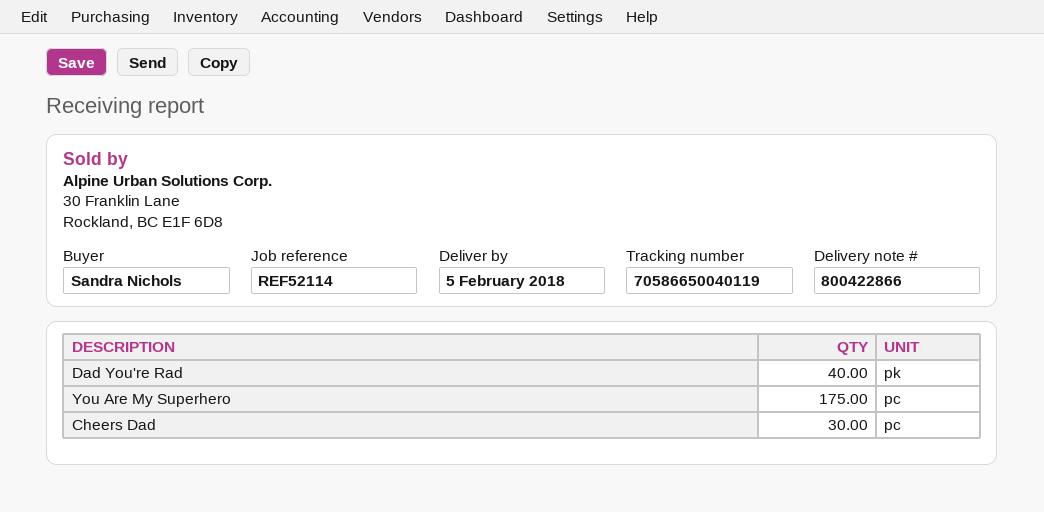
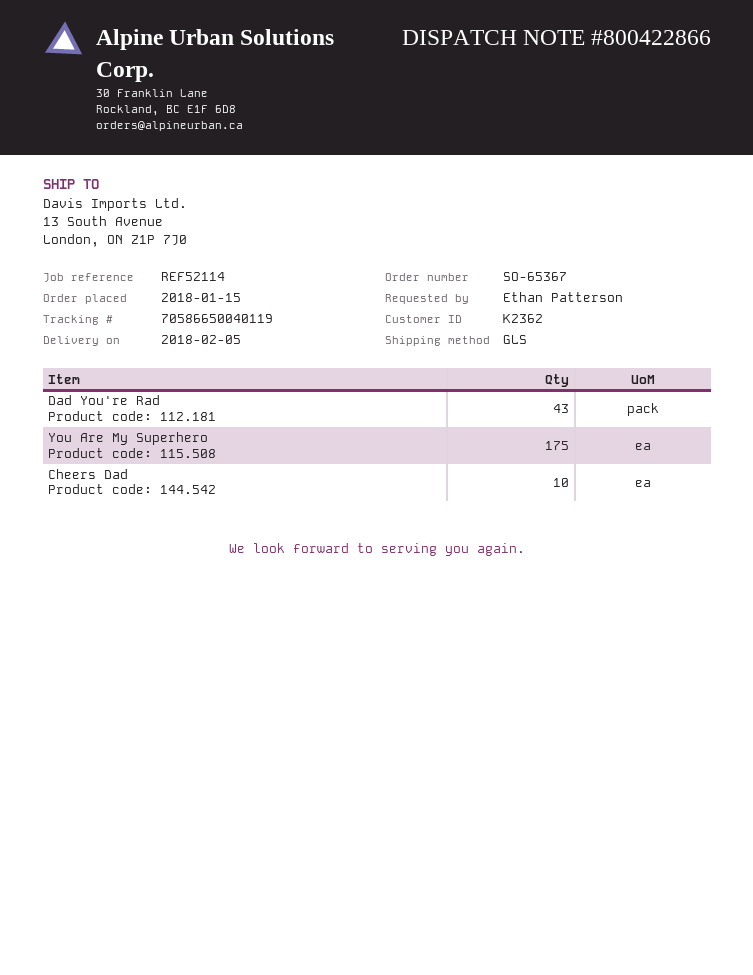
ordered by: Sandra Nichols -> Ethan Patterson
Dad You're Rad: 40 -> 43
Cheers Dad: 30 -> 10

